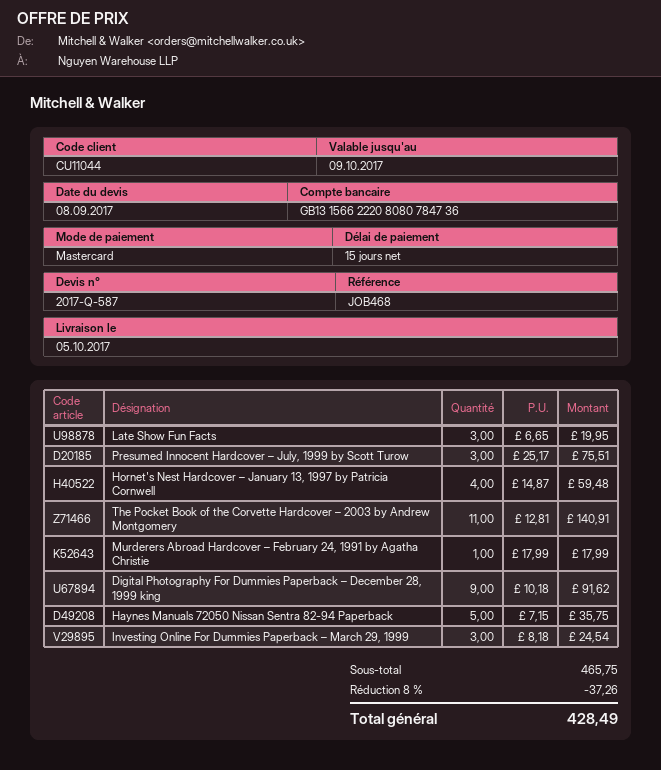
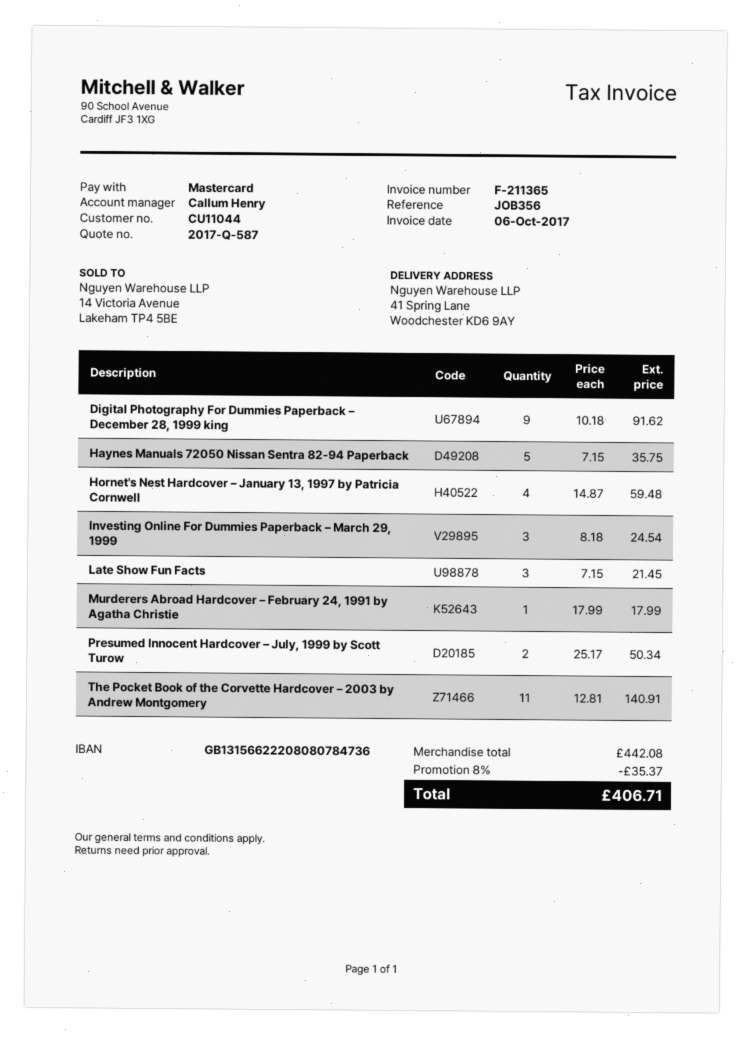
reference: JOB468 -> JOB356
Late Show Fun Facts: 3 x 6.65 = 19.95 -> 3 x 7.15 = 21.45
Presumed Innocent Hardcover – July, 1999 by Scott Turow: 3 x 25.17 = 75.51 -> 2 x 25.17 = 50.34
subtotal: 465.75 -> 442.08
discount: 8% = 37.26 -> 8% = 35.37
total: 428.49 -> 406.71

